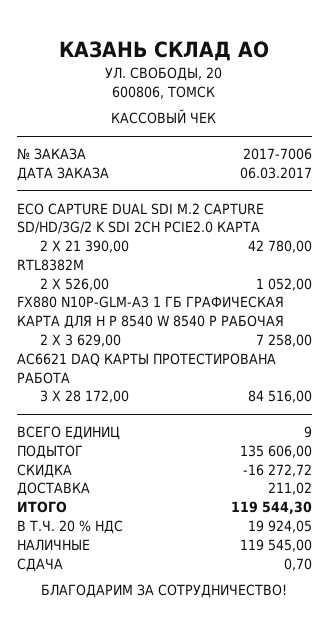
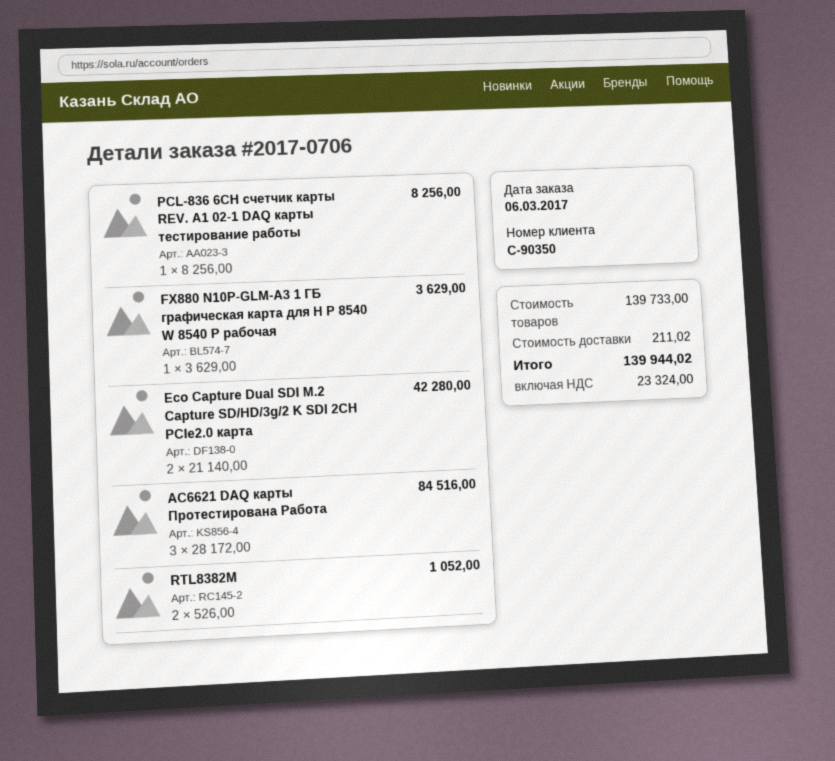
order number: 2017-7006 -> 2017-0706
ECO CAPTURE DUAL SDI M.2 CAPTURE SD/HD/3G/2 K SDI 2CH PCIE2.0 КАРТА: 2 x 21390.00 = 42780.00 -> 2 x 21140.00 = 42280.00
FX880 N10P-GLM-A3 1 ГБ ГРАФИЧЕСКАЯ КАРТА ДЛЯ H P 8540 W 8540 P РАБОЧАЯ: 2 x 3629.00 = 7258.00 -> 1 x 3629.00 = 3629.00
PCL-836 6CH счетчик карты REV. A1 02-1 DAQ карты тестирование работы: none -> 1 x 8256.00 = 8256.00
subtotal: 135606.00 -> 139733.00
discount: 16272.72 -> none
tax: 19924.05 -> 23324.00
total: 119544.30 -> 139944.02

